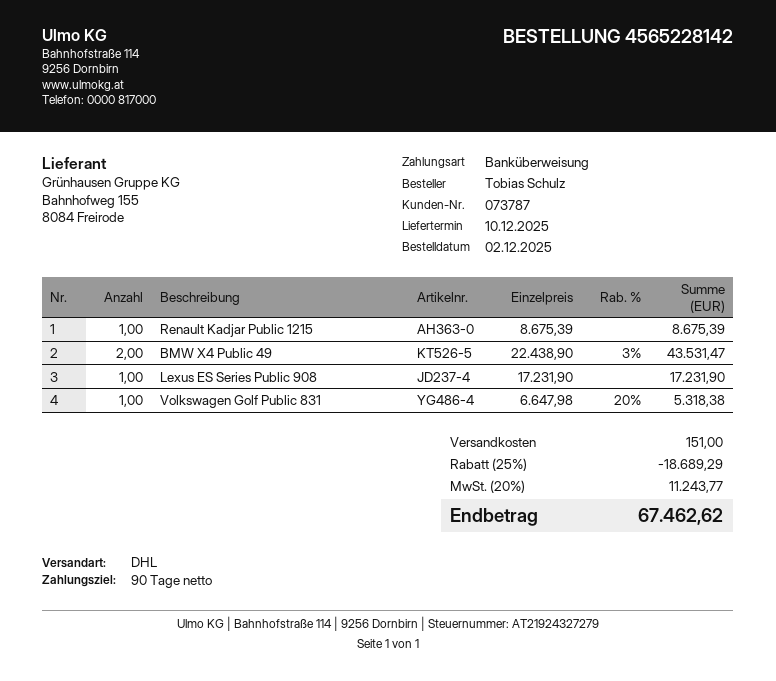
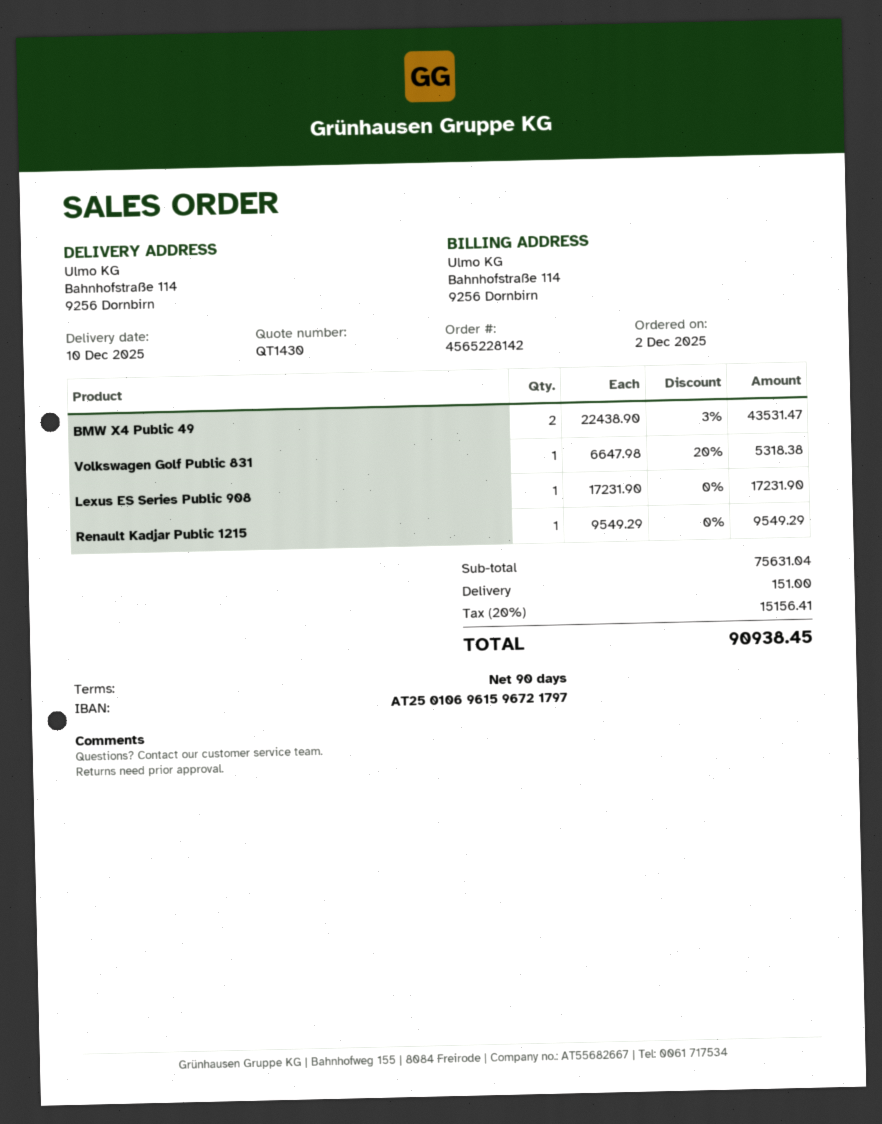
Renault Kadjar Public 1215: 1 x 8675.39 = 8675.39 -> 1 x 9549.29 = 9549.29
discount: 25% = 18689.29 -> none
tax: 20% = 11243.77 -> 20% = 15156.41
total: 67462.62 -> 90938.45

